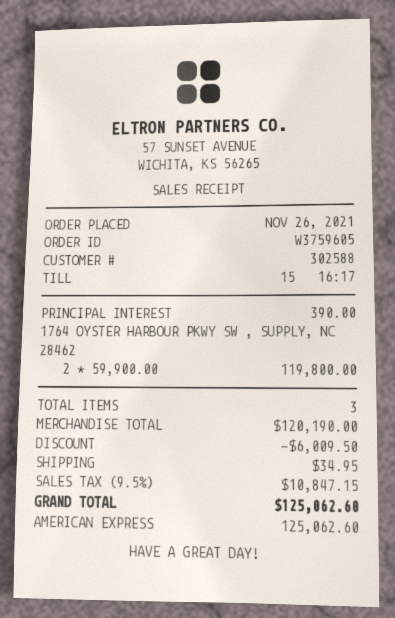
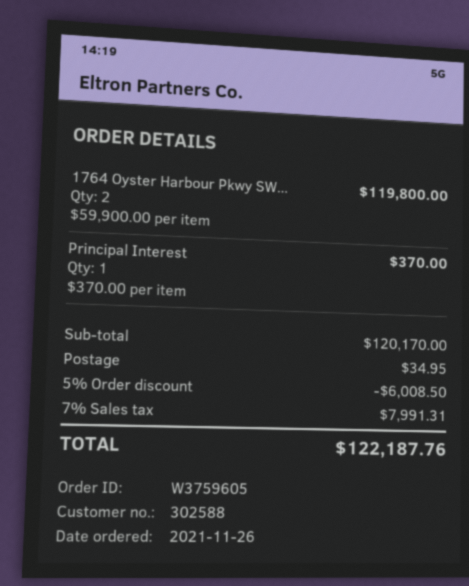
PRINCIPAL INTEREST: 1 x 390.00 = 390.00 -> 1 x 370.00 = 370.00
subtotal: 120190.00 -> 120170.00
discount: 6009.50 -> 6008.50
tax: 9.5% = 10847.15 -> 7% = 7991.31
total: 125062.60 -> 122187.76

